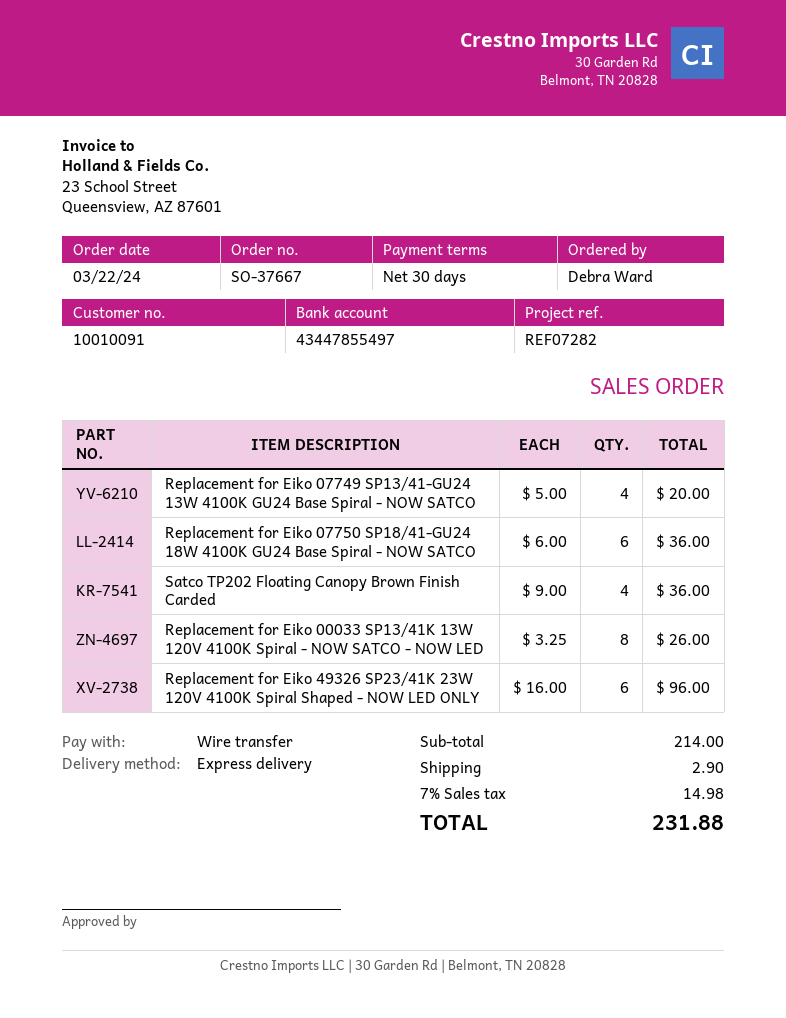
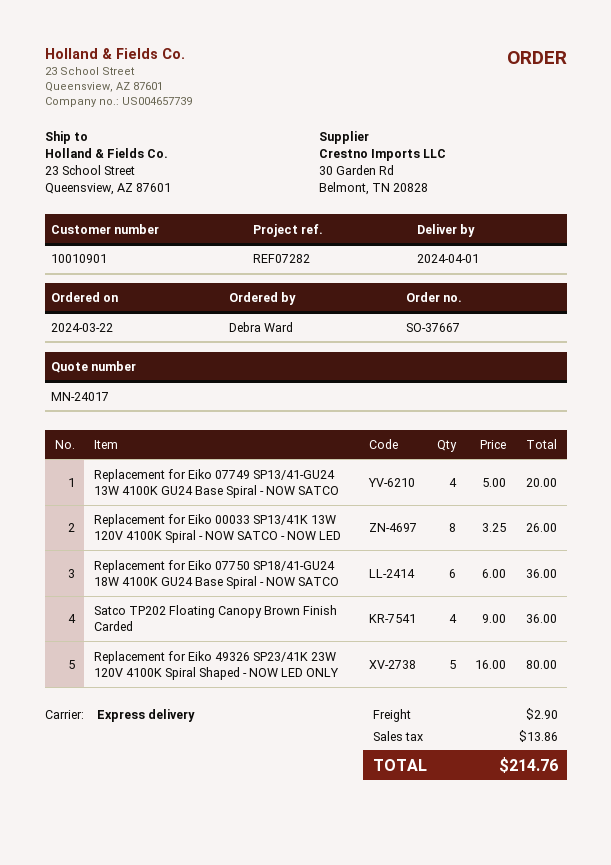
customer number: 10010091 -> 10010901
Replacement for Eiko 49326 SP23/41K 23W 120V 4100K Spiral Shaped - NOW LED ONLY: 6 x 16.00 = 96.00 -> 5 x 16.00 = 80.00
tax: 14.98 -> 13.86
total: 231.88 -> 214.76

